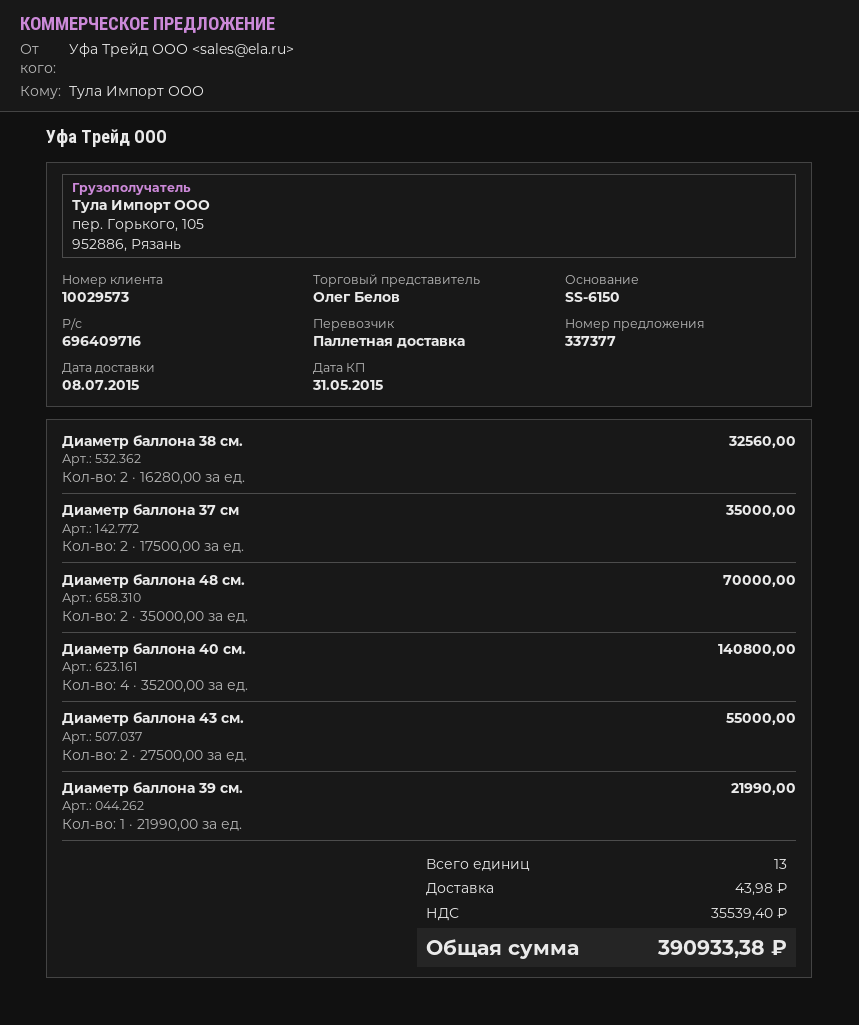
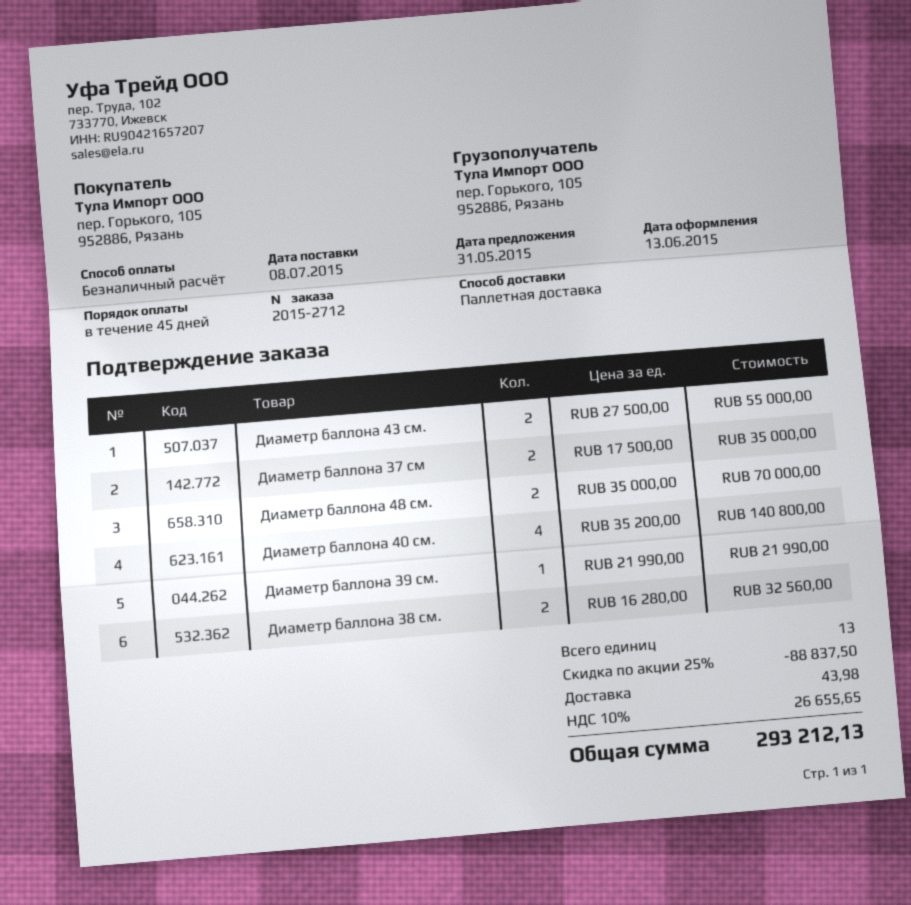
discount: none -> 25% = 88837.50
tax: 35539.40 -> 26655.65
total: 390933.38 -> 293212.13

